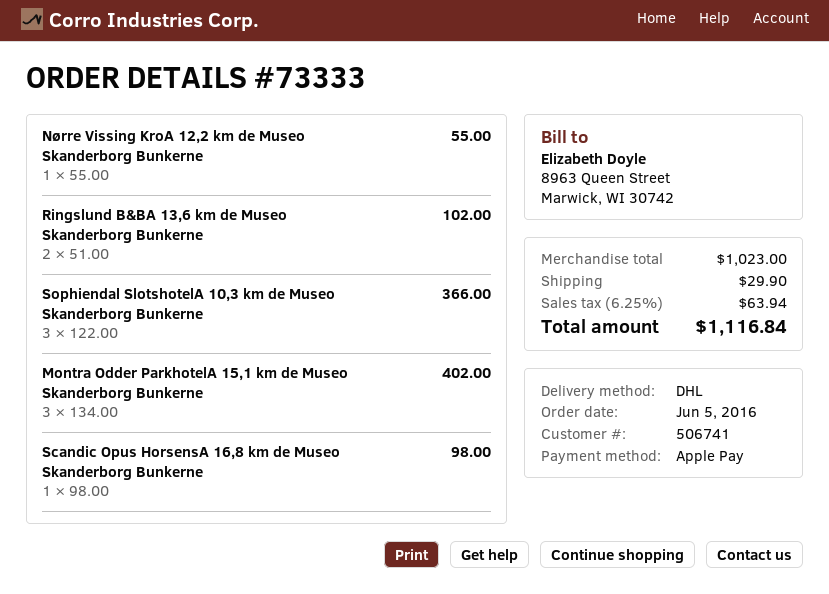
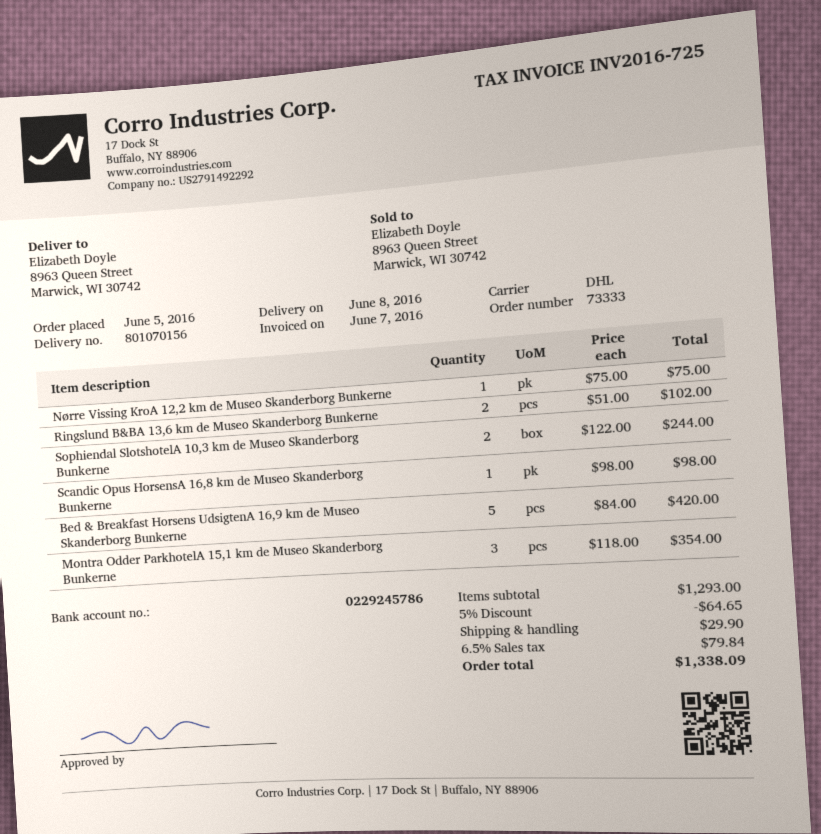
Nørre Vissing KroA 12,2 km de Museo Skanderborg Bunkerne: 1 x 55.00 = 55.00 -> 1 x 75.00 = 75.00
Sophiendal SlotshotelA 10,3 km de Museo Skanderborg Bunkerne: 3 x 122.00 = 366.00 -> 2 x 122.00 = 244.00
Montra Odder ParkhotelA 15,1 km de Museo Skanderborg Bunkerne: 3 x 134.00 = 402.00 -> 3 x 118.00 = 354.00
Bed & Breakfast Horsens UdsigtenA 16,9 km de Museo Skanderborg Bunkerne: none -> 5 x 84.00 = 420.00
subtotal: 1023.00 -> 1293.00
discount: none -> 5% = 64.65
tax: 6.25% = 63.94 -> 6.5% = 79.84
total: 1116.84 -> 1338.09

